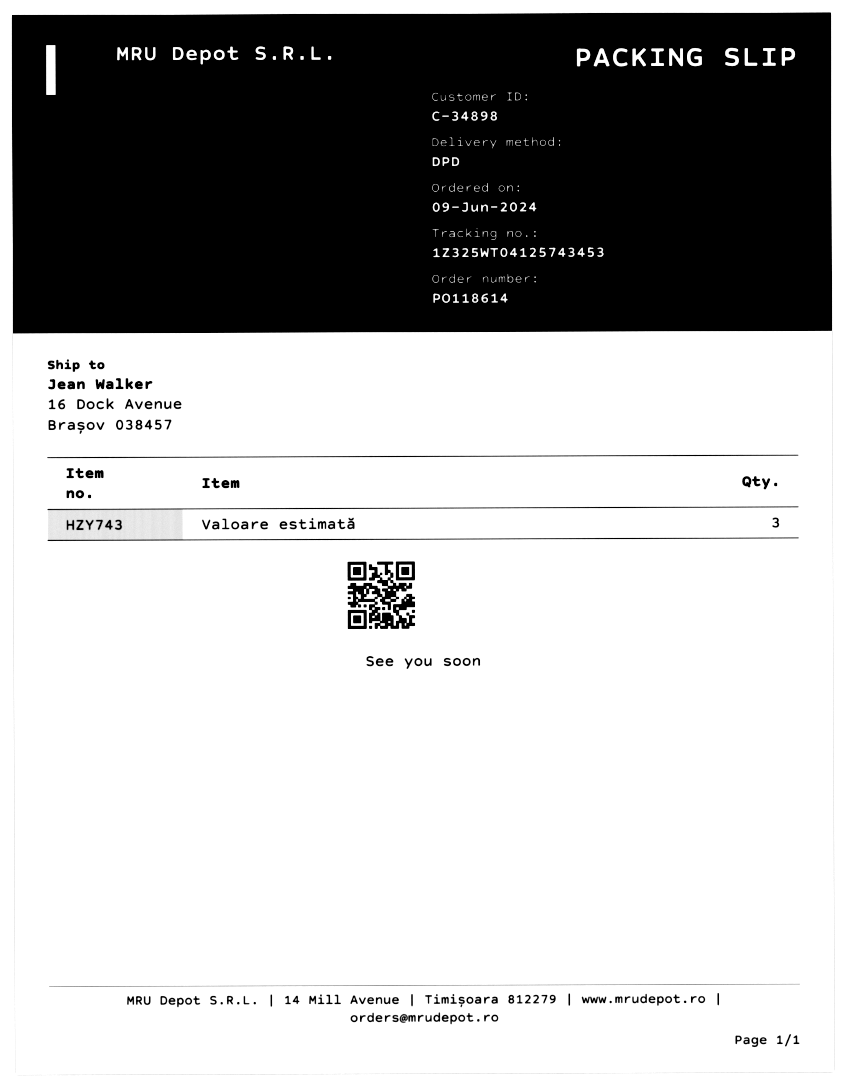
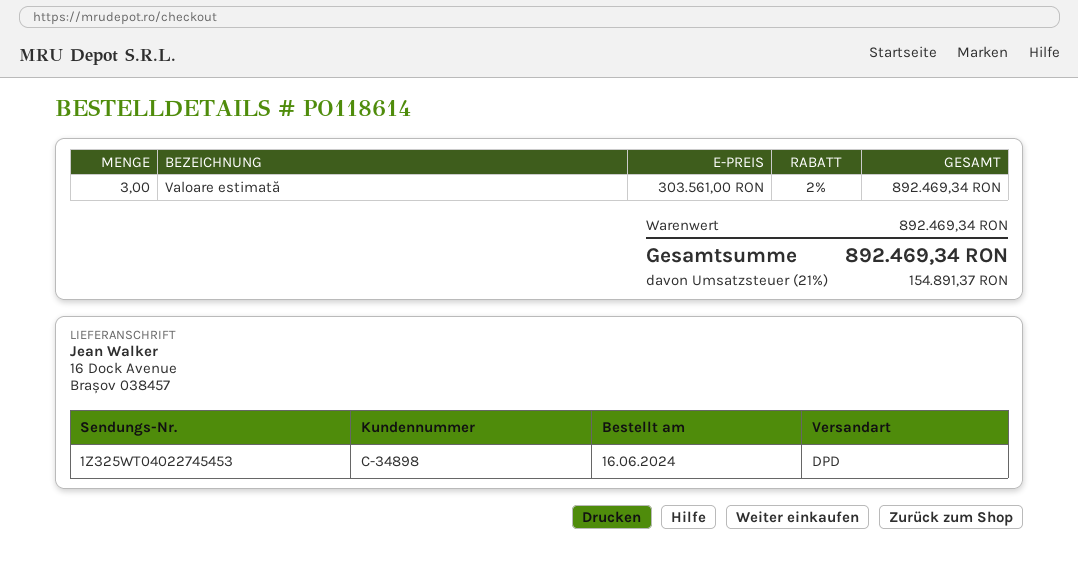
order date: 2024-06-09 -> 2024-06-16
tracking number: 1Z325WT04125743453 -> 1Z325WT04022745453

